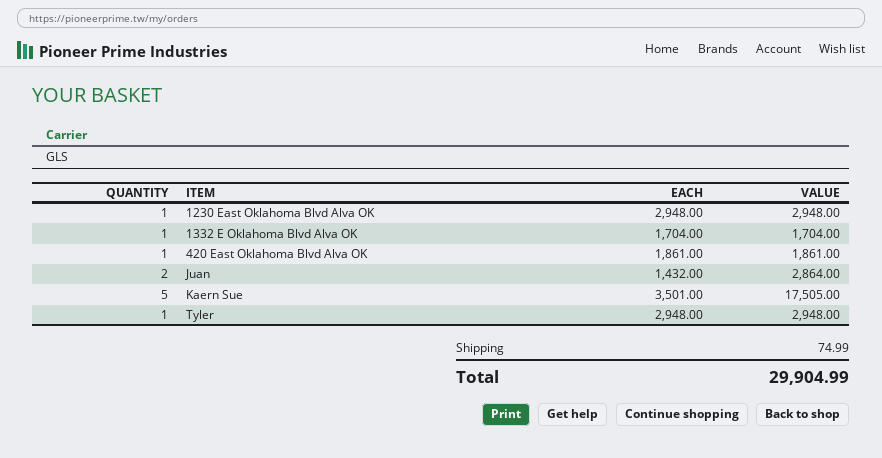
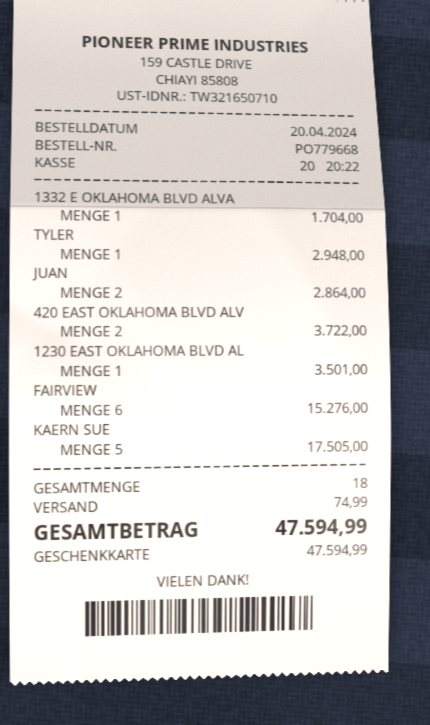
1230 East Oklahoma Blvd Alva OK: 1 for 2948.00 -> 1 for 3501.00
420 East Oklahoma Blvd Alva OK: 1 for 1861.00 -> 2 for 3722.00
FAIRVIEW: none -> 6 for 15276.00
total: 29904.99 -> 47594.99

